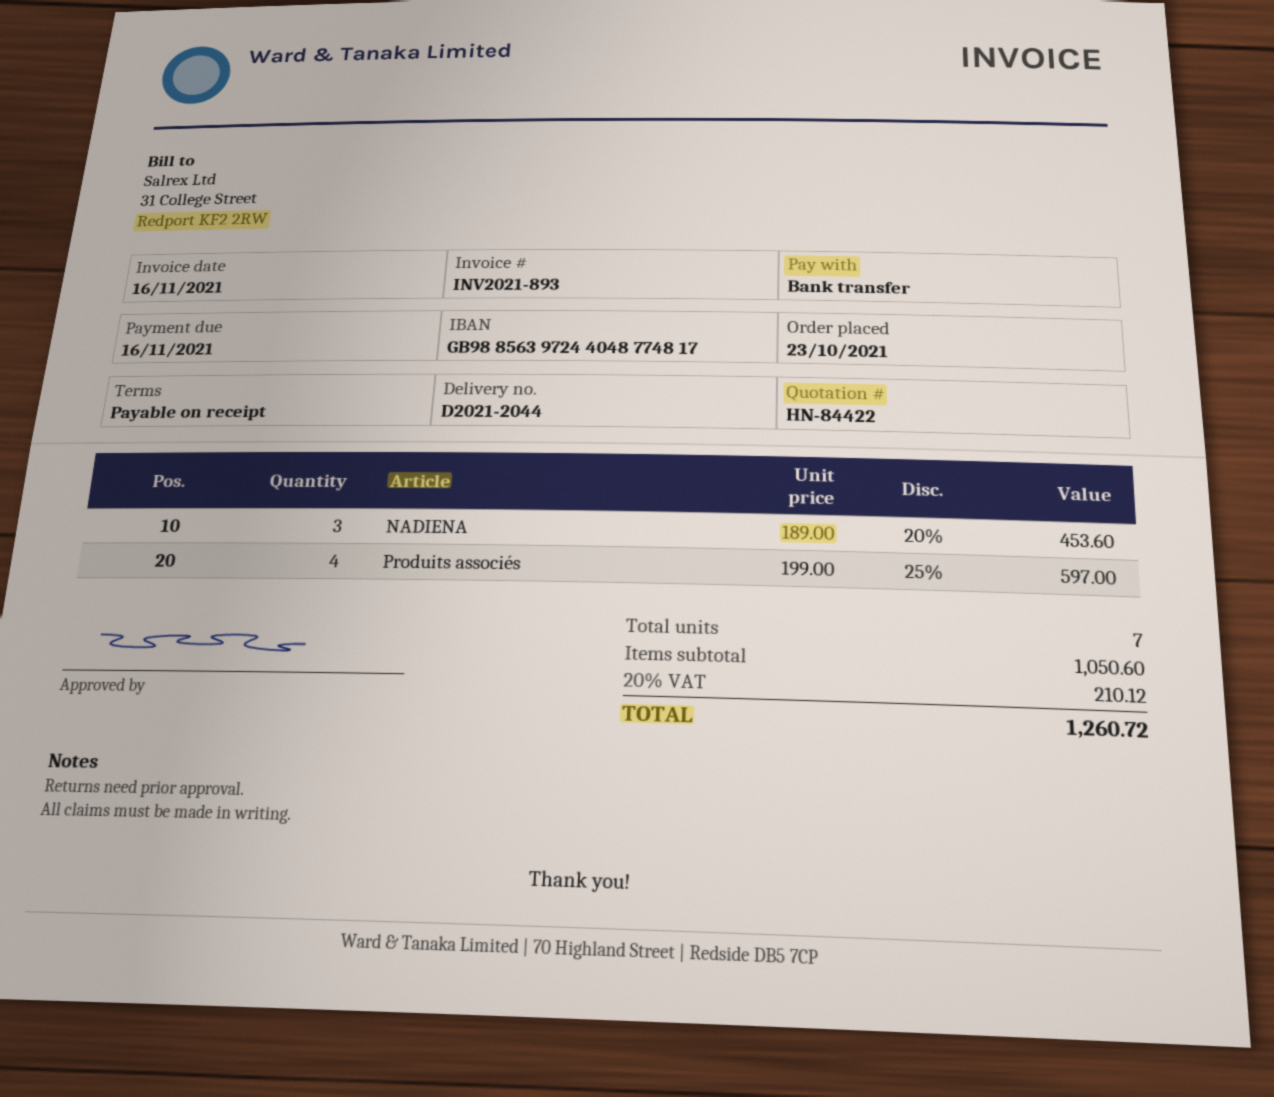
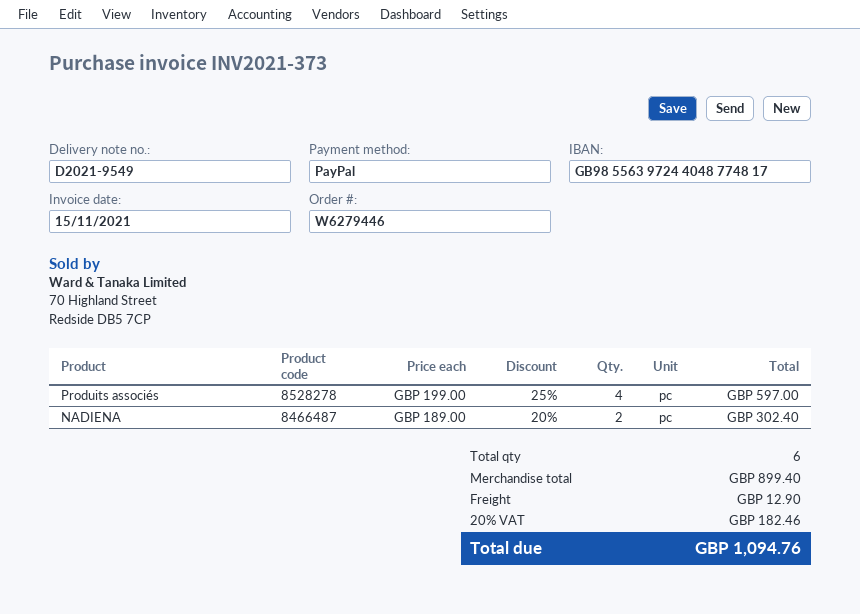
delivery note number: D2021-2044 -> D2021-9549
invoice number: INV2021-893 -> INV2021-373
invoice date: 2021-11-16 -> 2021-11-15
payment method: bank transfer -> PayPal
bank account: GB98856397244048774817 -> GB98556397244048774817
NADIENA: 3 x 189.00 - 20% = 453.60 -> 2 x 189.00 - 20% = 302.40
total quantity: 7 -> 6
subtotal: 1050.60 -> 899.40
shipping: none -> 12.90
tax: 20% = 210.12 -> 20% = 182.46
total: 1260.72 -> 1094.76

